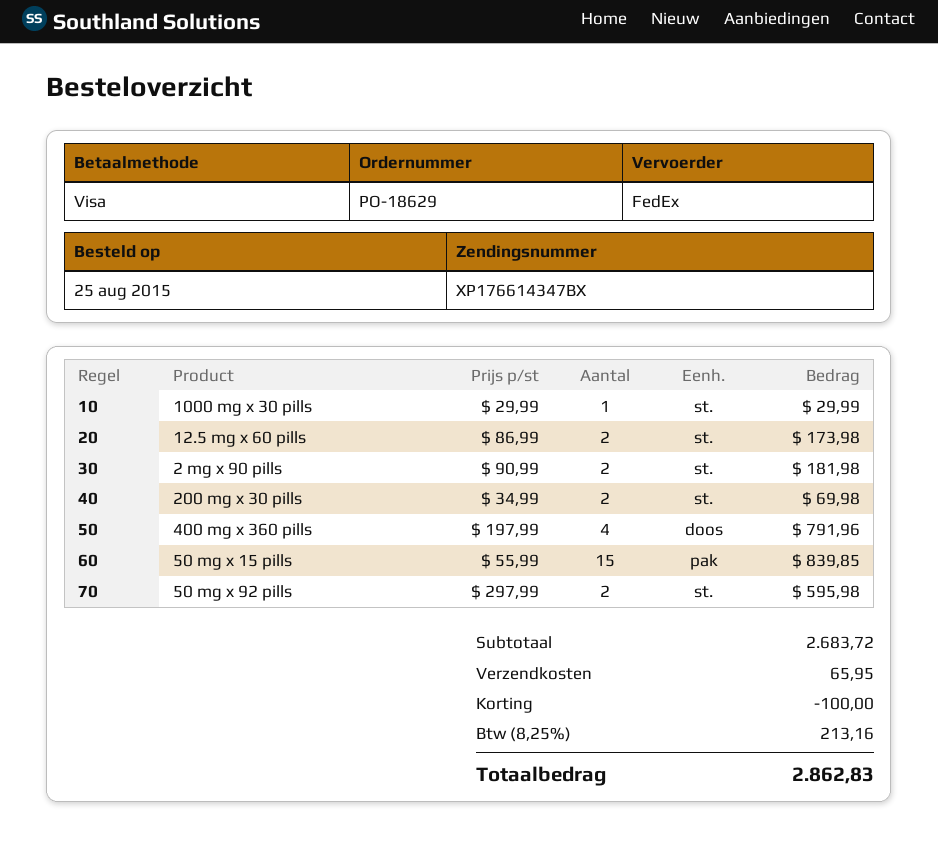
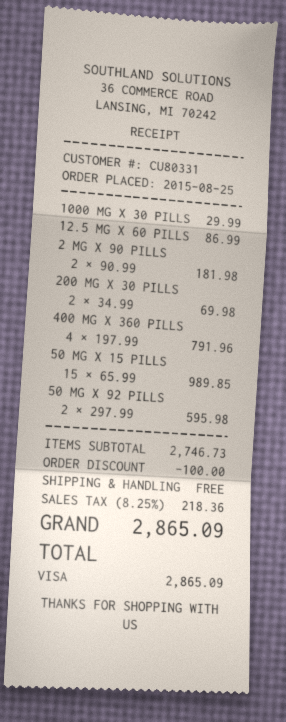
12.5 mg x 60 pills: 2 x 86.99 = 173.98 -> 1 x 86.99 = 86.99
50 mg x 15 pills: 15 x 55.99 = 839.85 -> 15 x 65.99 = 989.85
subtotal: 2683.72 -> 2746.73
shipping: 65.95 -> 0.00
tax: 8.25% = 213.16 -> 8.25% = 218.36
total: 2862.83 -> 2865.09

